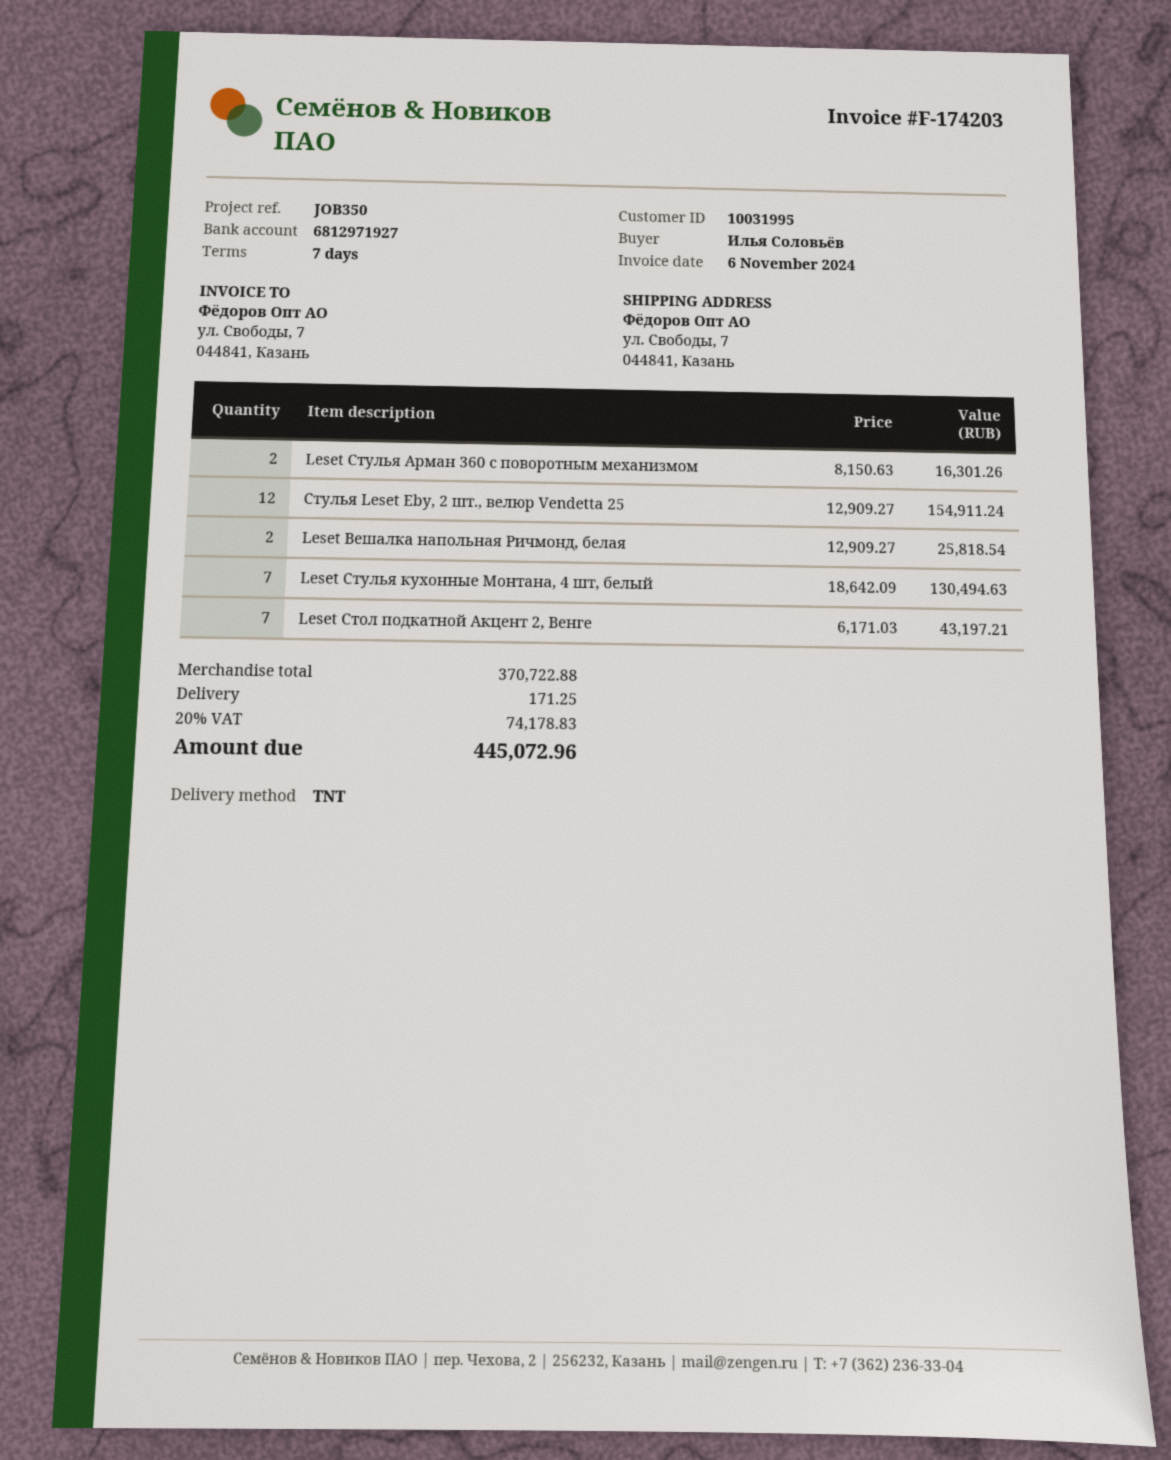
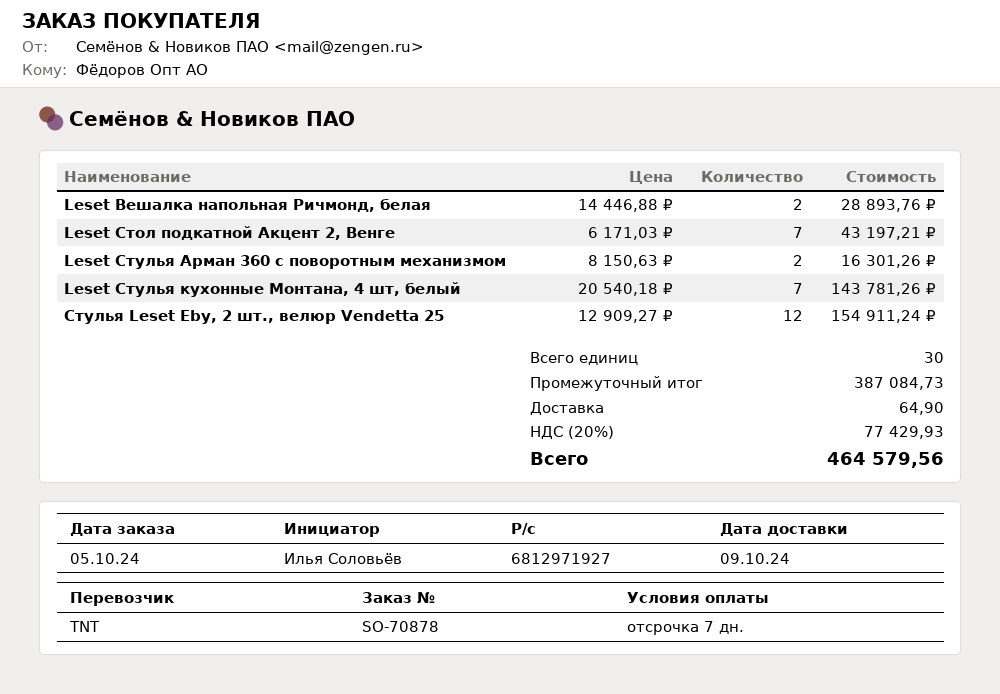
Leset Вешалка напольная Ричмонд, белая: 2 x 12909.27 = 25818.54 -> 2 x 14446.88 = 28893.76
Leset Стулья кухонные Монтана, 4 шт, белый: 7 x 18642.09 = 130494.63 -> 7 x 20540.18 = 143781.26
subtotal: 370722.88 -> 387084.73
shipping: 171.25 -> 64.90
tax: 20% = 74178.83 -> 20% = 77429.93
total: 445072.96 -> 464579.56

